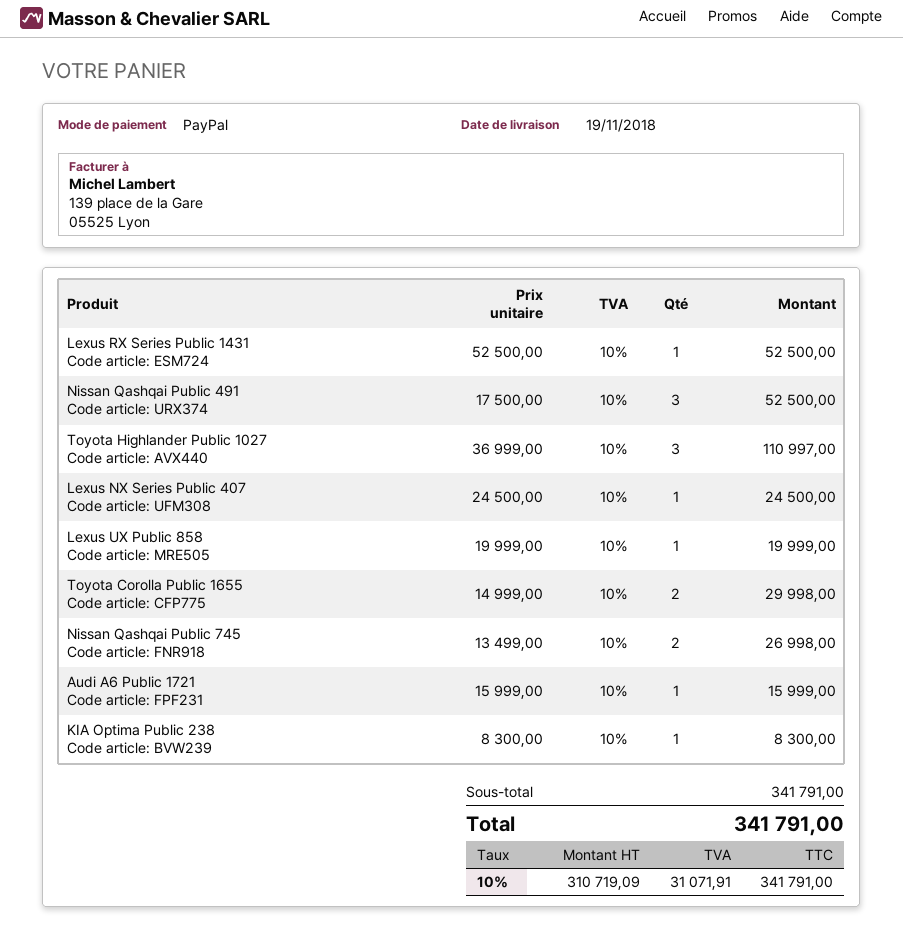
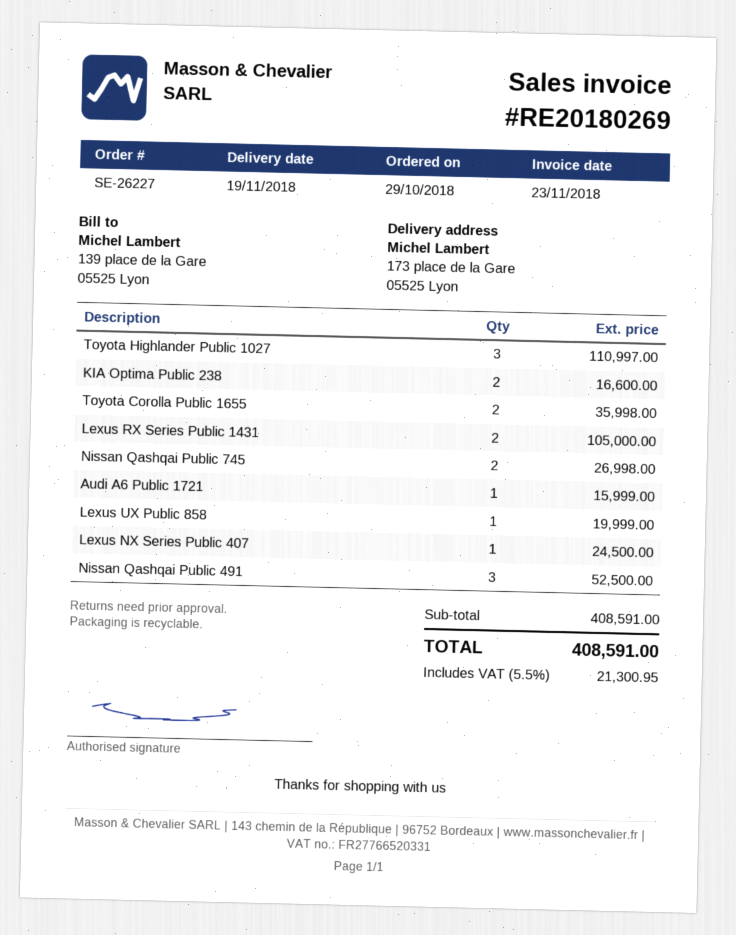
Lexus RX Series Public 1431: 1 for 52500.00 -> 2 for 105000.00
Toyota Corolla Public 1655: 2 for 29998.00 -> 2 for 35998.00
KIA Optima Public 238: 1 for 8300.00 -> 2 for 16600.00
subtotal: 341791.00 -> 408591.00
tax: 10% = 31071.91 -> 5.5% = 21300.95
total: 341791.00 -> 408591.00

